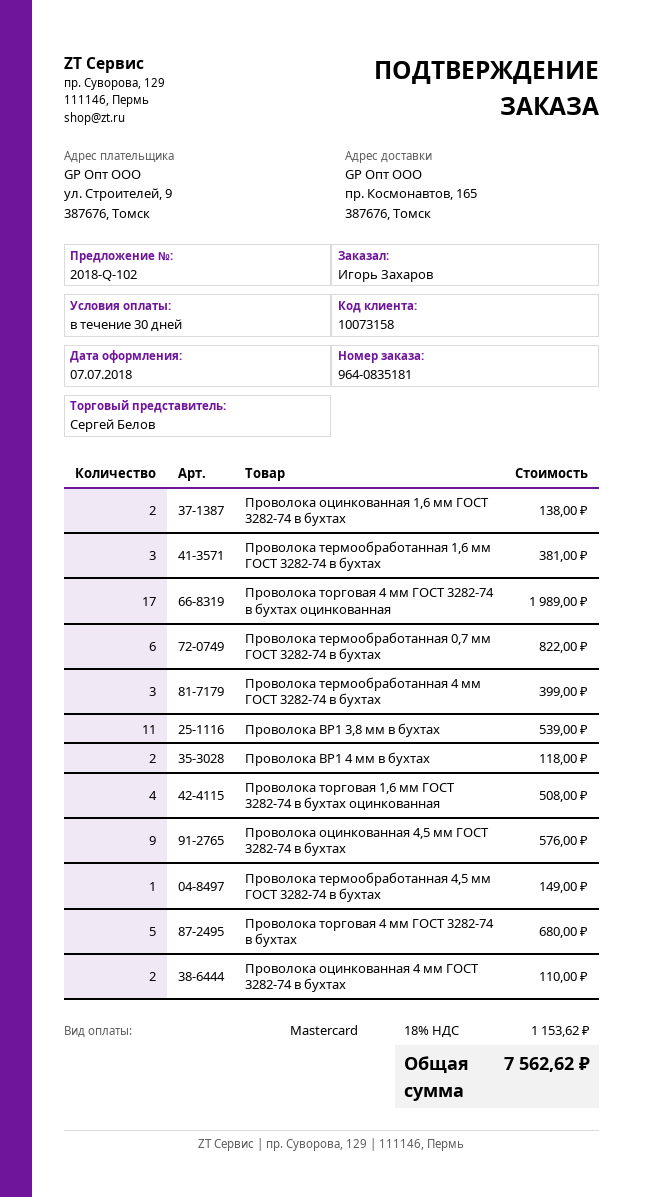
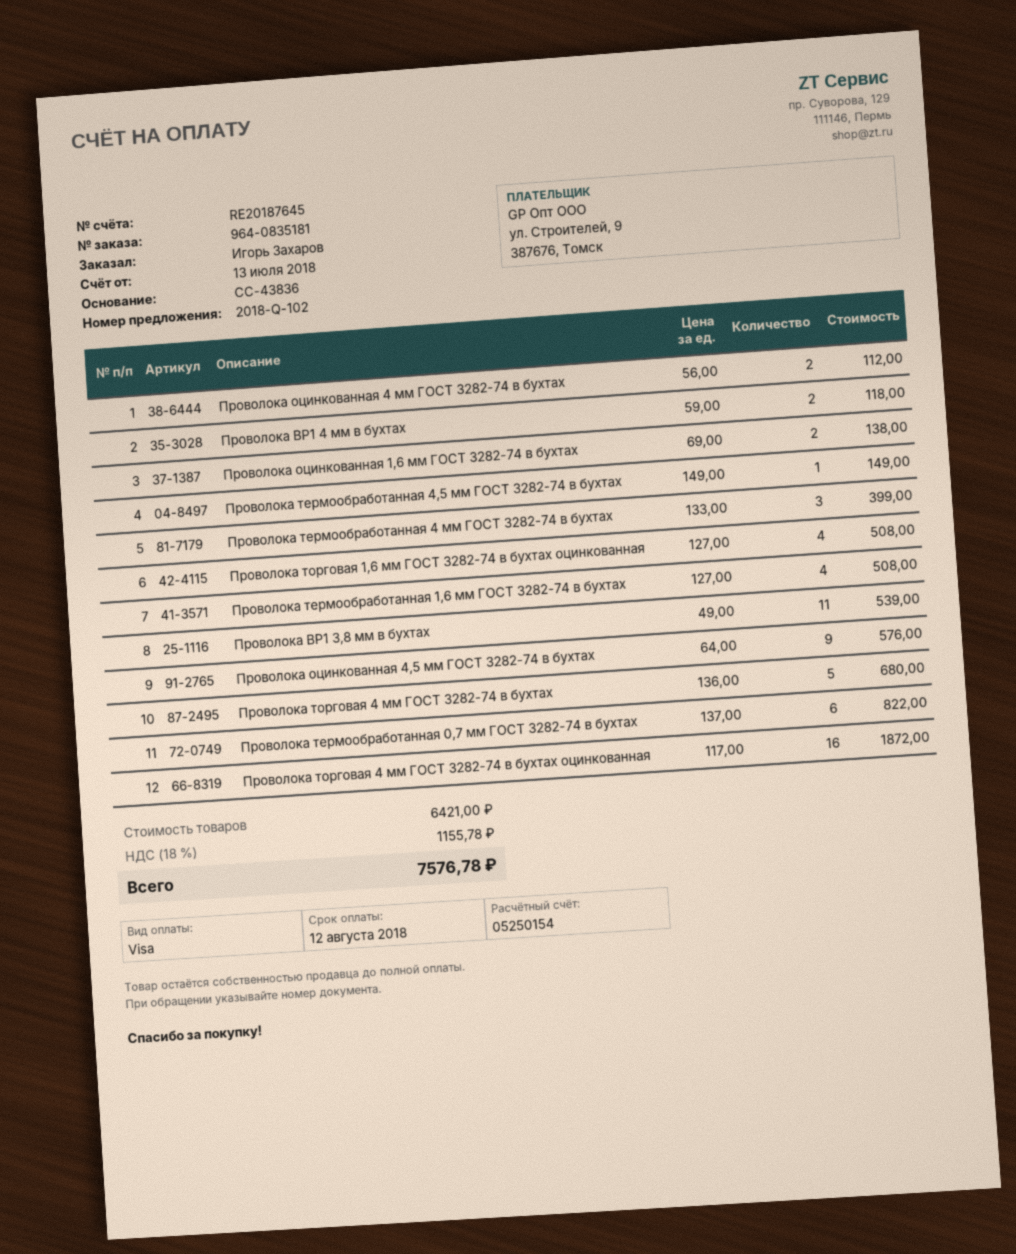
payment method: Mastercard -> Visa
Проволока термообработанная 1,6 мм ГОСТ 3282-74 в бухтах: 3 for 381.00 -> 4 for 508.00
Проволока торговая 4 мм ГОСТ 3282-74 в бухтах оцинкованная: 17 for 1989.00 -> 16 for 1872.00
Проволока оцинкованная 4 мм ГОСТ 3282-74 в бухтах: 2 for 110.00 -> 2 for 112.00
tax: 18% = 1153.62 -> 18% = 1155.78
total: 7562.62 -> 7576.78

